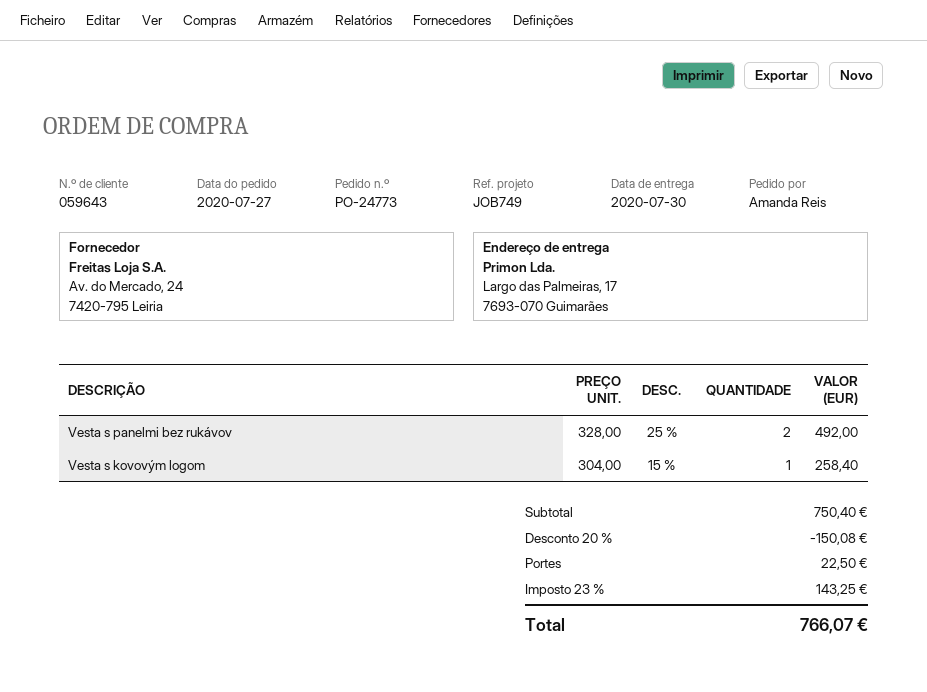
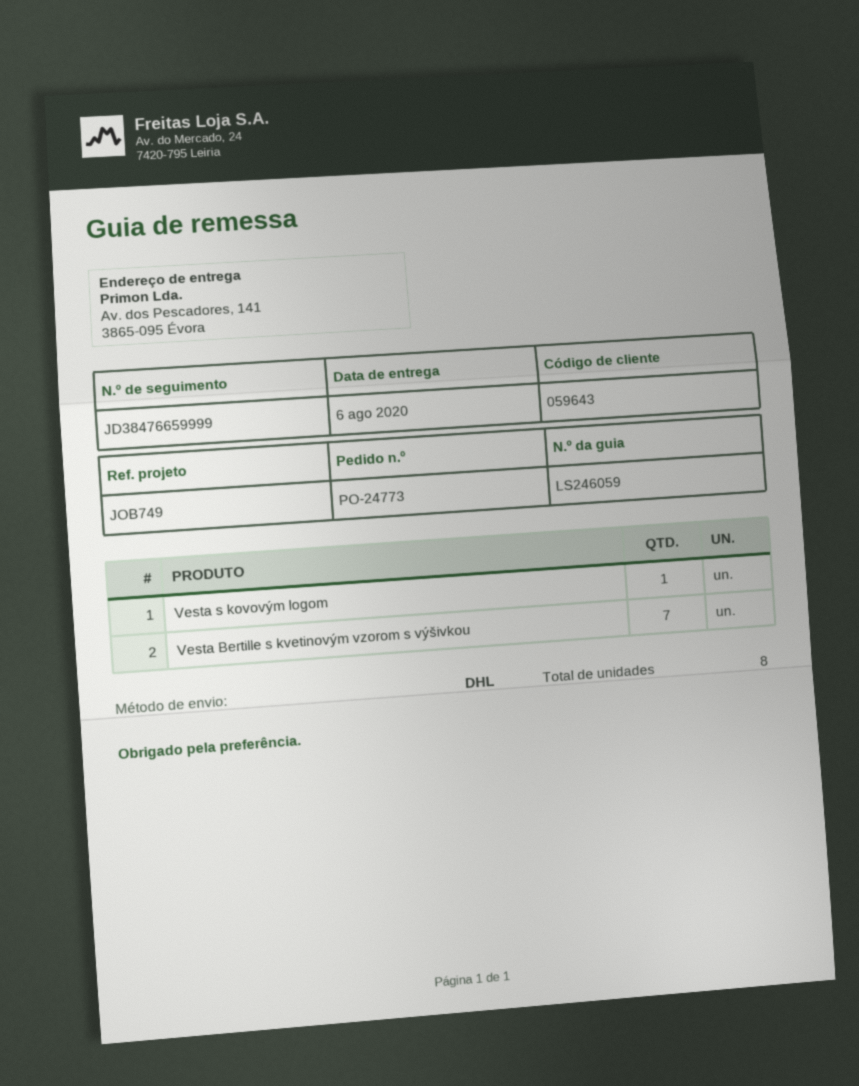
delivery date: 2020-07-30 -> 2020-08-06
ship to: Largo das Palmeiras, 17, 7693-070 Guimarães -> Av. dos Pescadores, 141, 3865-095 Évora
Vesta s panelmi bez rukávov: 2 -> none
Vesta Bertille s kvetinovým vzorom s výšivkou: none -> 7

